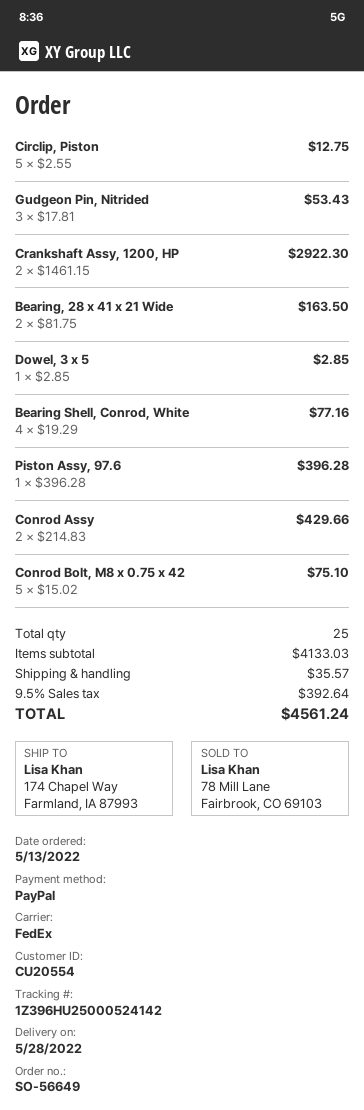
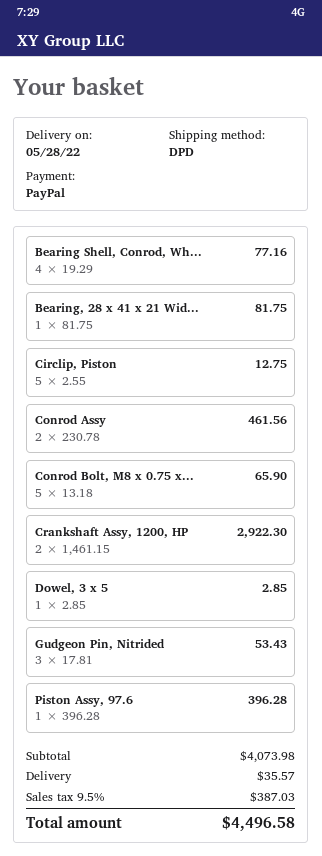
shipping method: FedEx -> DPD
Bearing, 28 x 41 x 21 Wide: 2 x 81.75 = 163.50 -> 1 x 81.75 = 81.75
Conrod Assy: 2 x 214.83 = 429.66 -> 2 x 230.78 = 461.56
Conrod Bolt, M8 x 0.75 x 42: 5 x 15.02 = 75.10 -> 5 x 13.18 = 65.90
subtotal: 4133.03 -> 4073.98
tax: 9.5% = 392.64 -> 9.5% = 387.03
total: 4561.24 -> 4496.58

